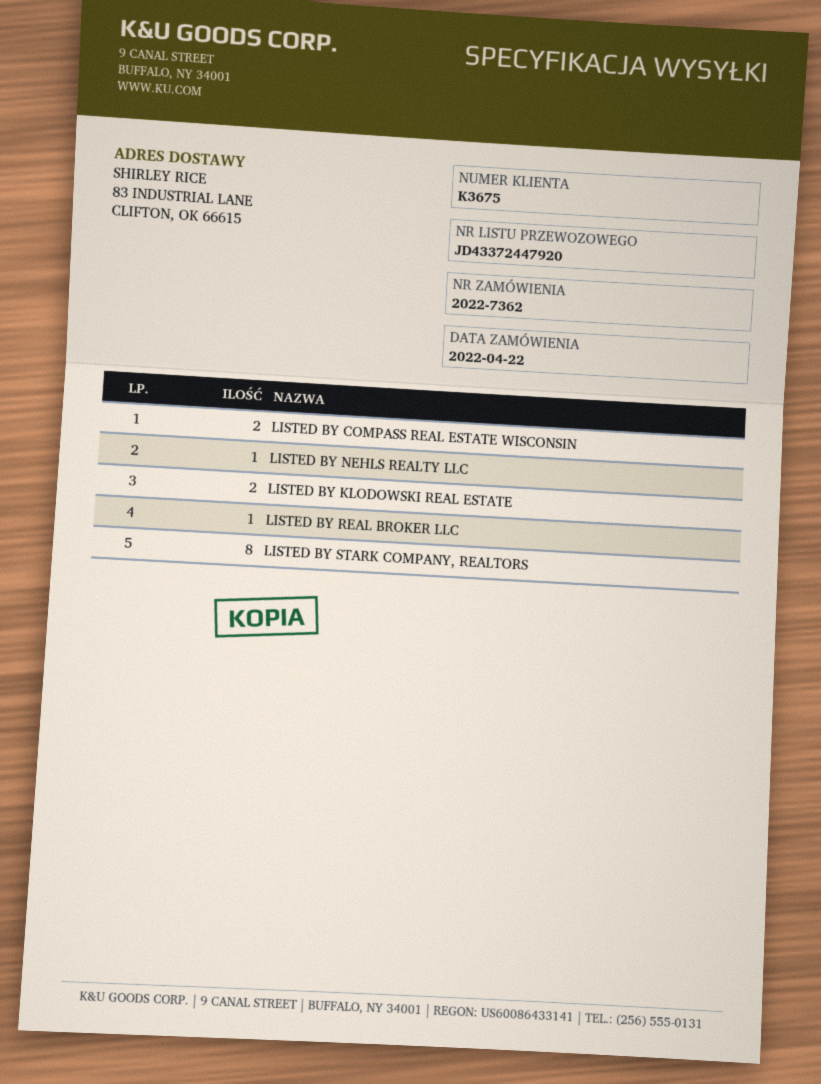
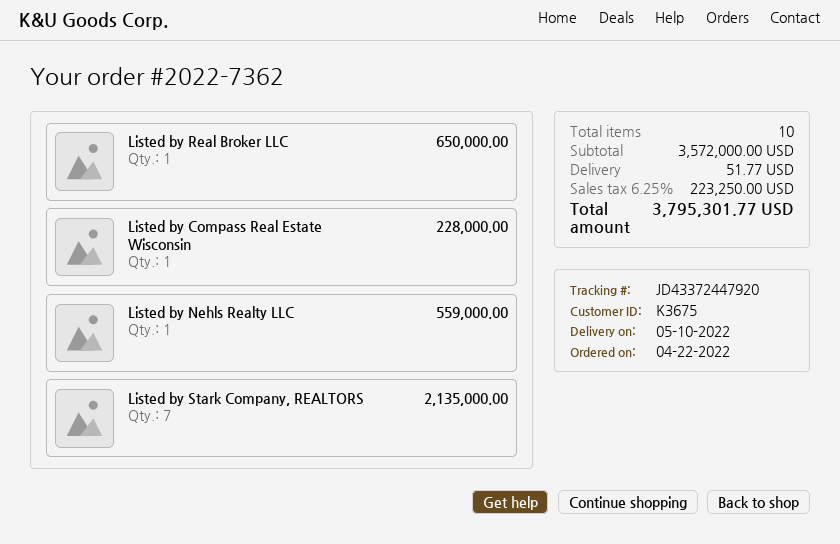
LISTED BY COMPASS REAL ESTATE WISCONSIN: 2 -> 1
LISTED BY KLODOWSKI REAL ESTATE: 2 -> none
LISTED BY STARK COMPANY, REALTORS: 8 -> 7

